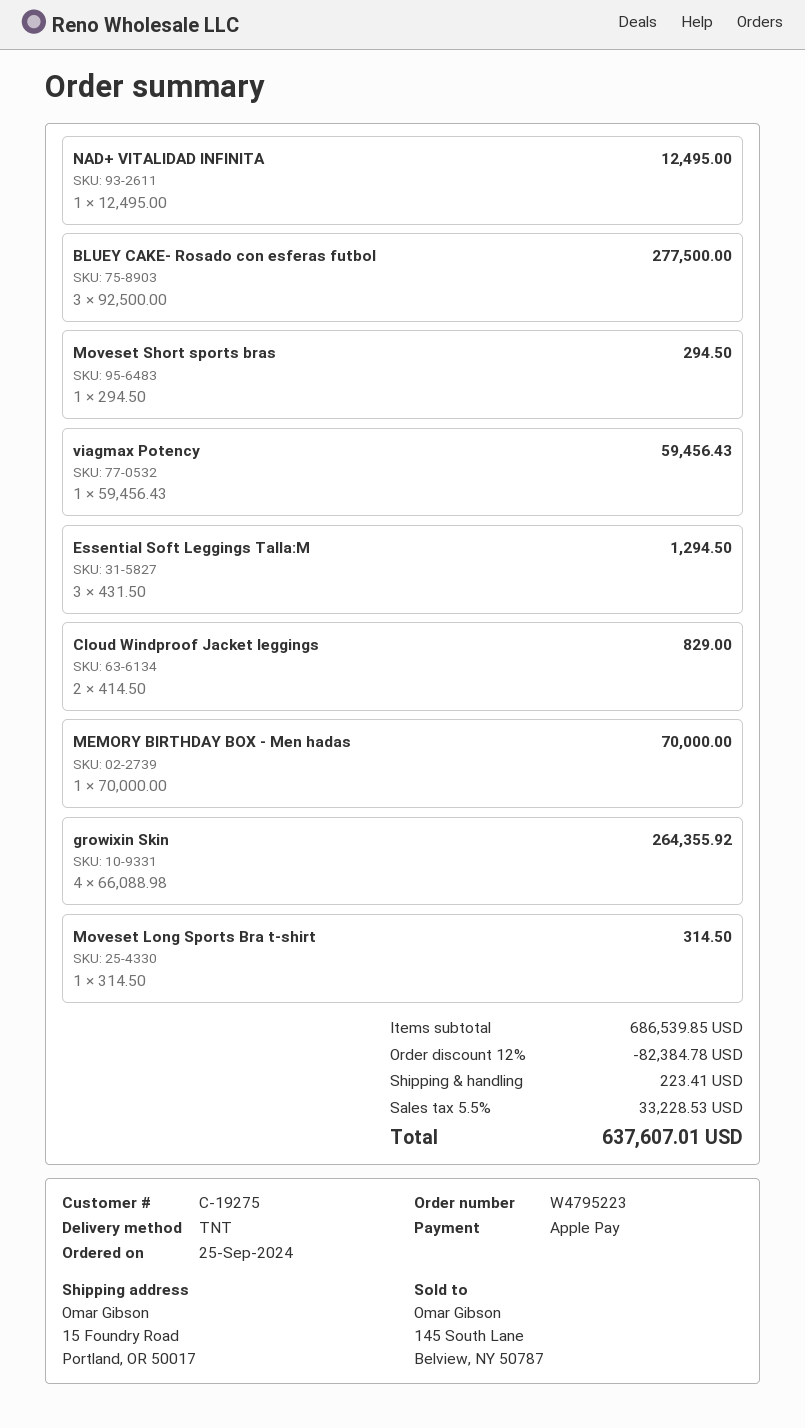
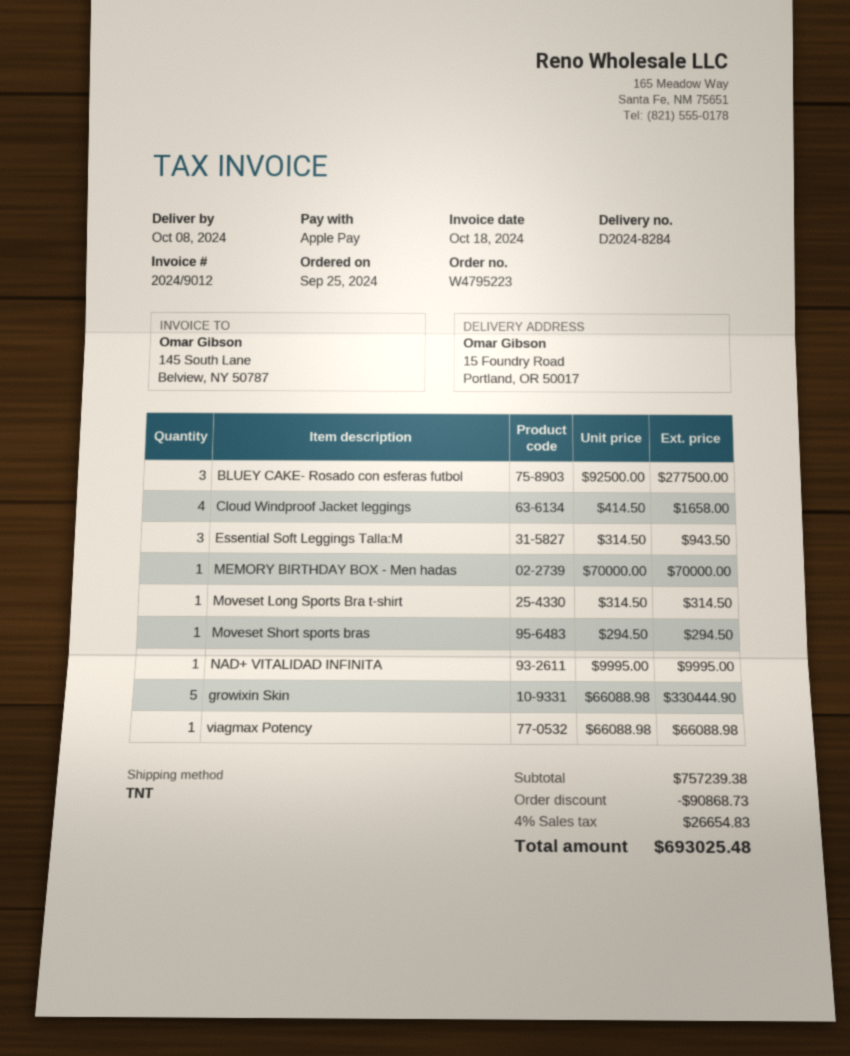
NAD+ VITALIDAD INFINITA: 1 x 12495.00 = 12495.00 -> 1 x 9995.00 = 9995.00
viagmax Potency: 1 x 59456.43 = 59456.43 -> 1 x 66088.98 = 66088.98
Essential Soft Leggings Talla:M: 3 x 431.50 = 1294.50 -> 3 x 314.50 = 943.50
Cloud Windproof Jacket leggings: 2 x 414.50 = 829.00 -> 4 x 414.50 = 1658.00
growixin Skin: 4 x 66088.98 = 264355.92 -> 5 x 66088.98 = 330444.90
subtotal: 686539.85 -> 757239.38
discount: 82384.78 -> 90868.73
shipping: 223.41 -> none
tax: 5.5% = 33228.53 -> 4% = 26654.83
total: 637607.01 -> 693025.48

